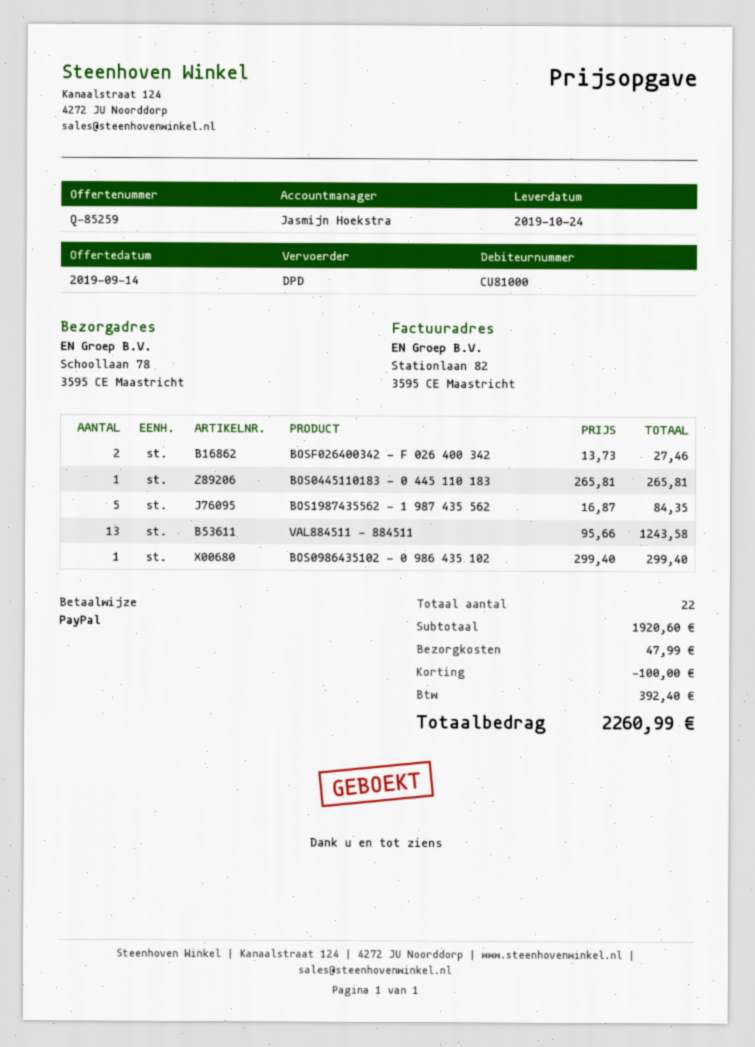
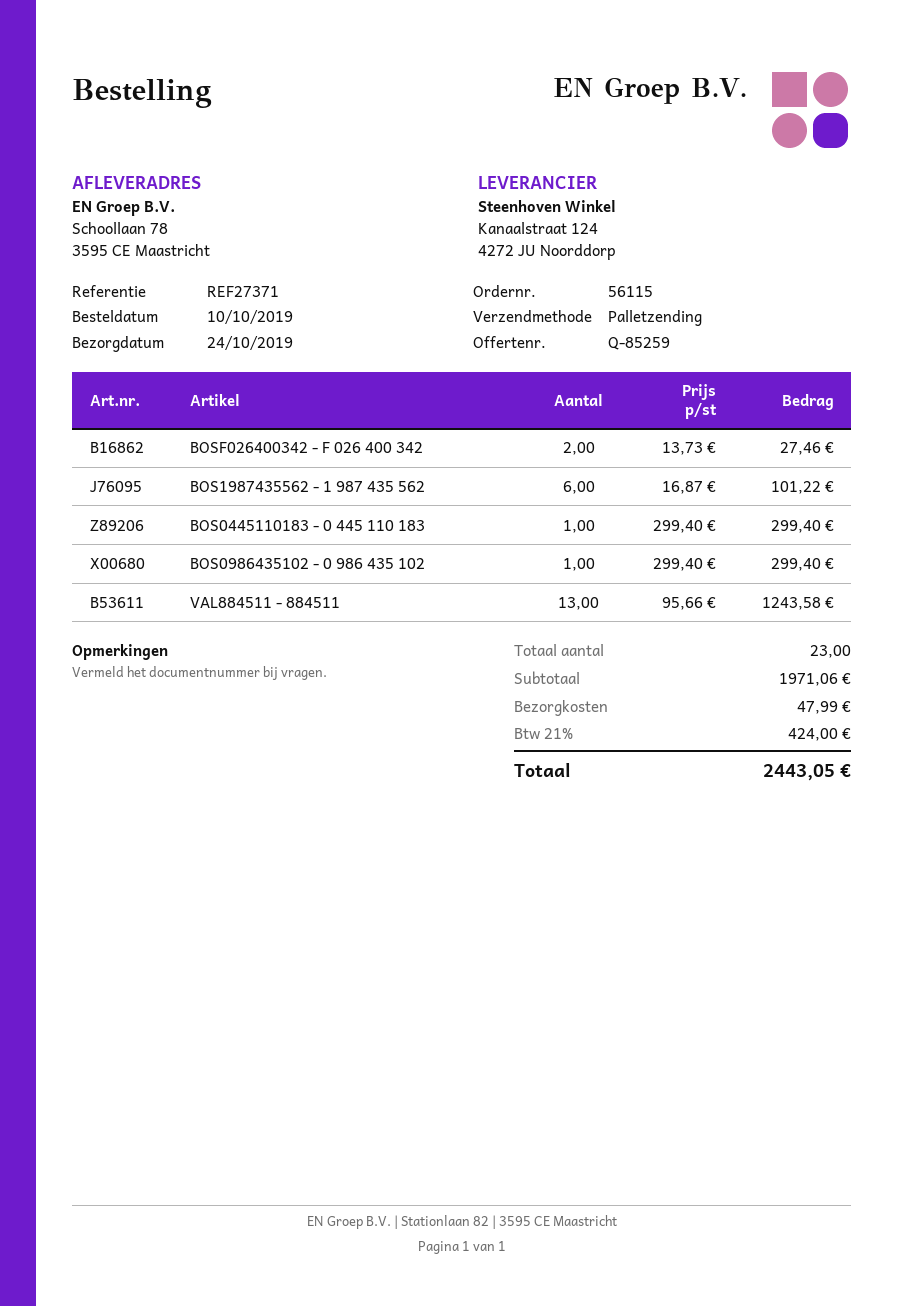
shipping method: DPD -> pallet freight
BOS0445110183 - 0 445 110 183: 1 x 265.81 = 265.81 -> 1 x 299.40 = 299.40
BOS1987435562 - 1 987 435 562: 5 x 16.87 = 84.35 -> 6 x 16.87 = 101.22
total quantity: 22 -> 23
subtotal: 1920.60 -> 1971.06
discount: 100.00 -> none
tax: 392.40 -> 424.00
total: 2260.99 -> 2443.05

